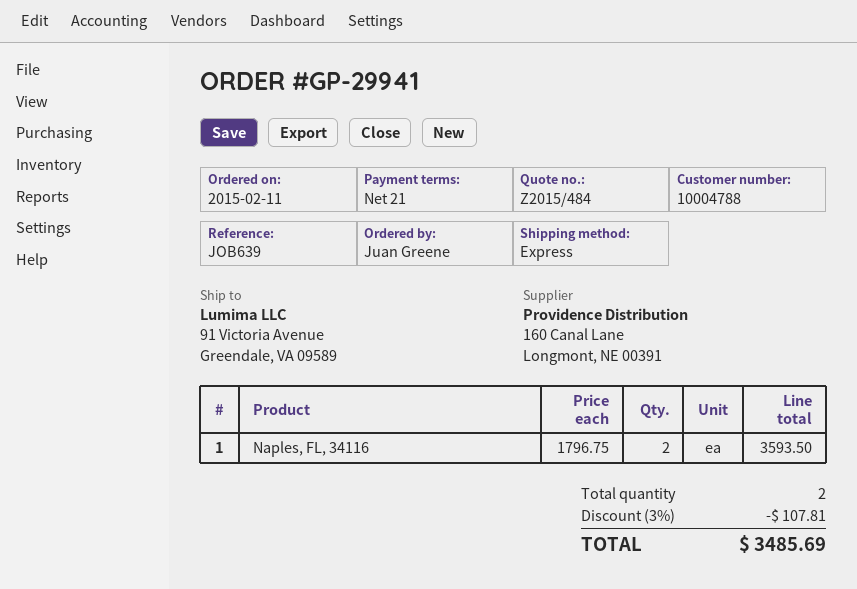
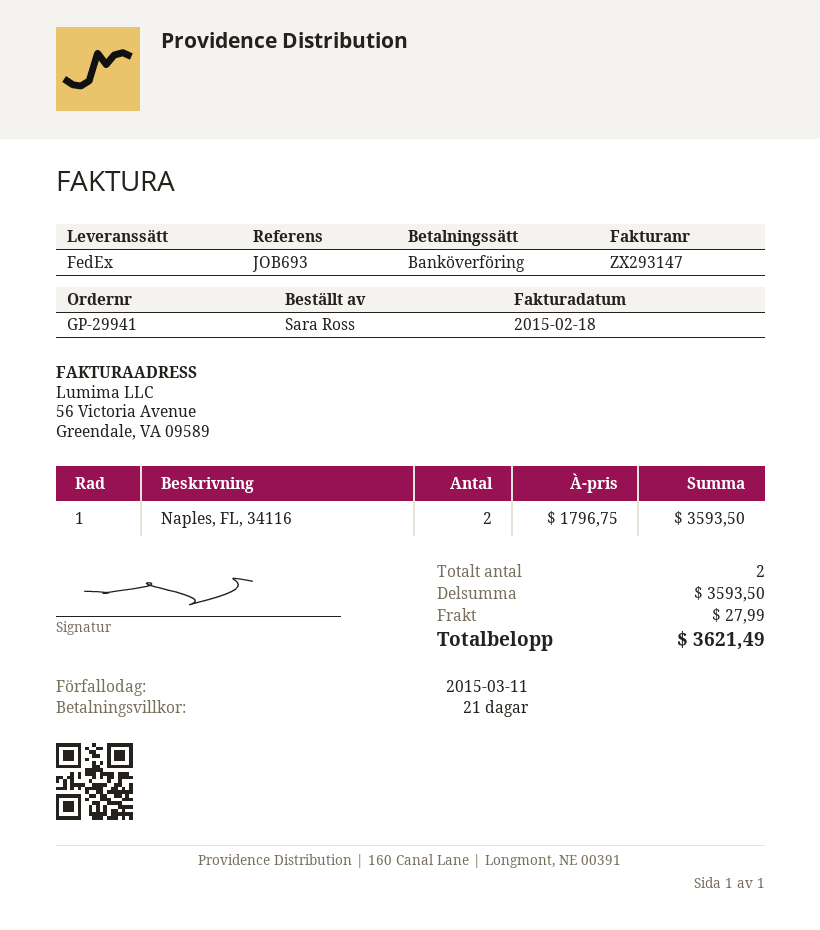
reference: JOB639 -> JOB693
ordered by: Juan Greene -> Sara Ross
shipping method: express -> FedEx
discount: 3% = 107.81 -> none
shipping: none -> 27.99
total: 3485.69 -> 3621.49

